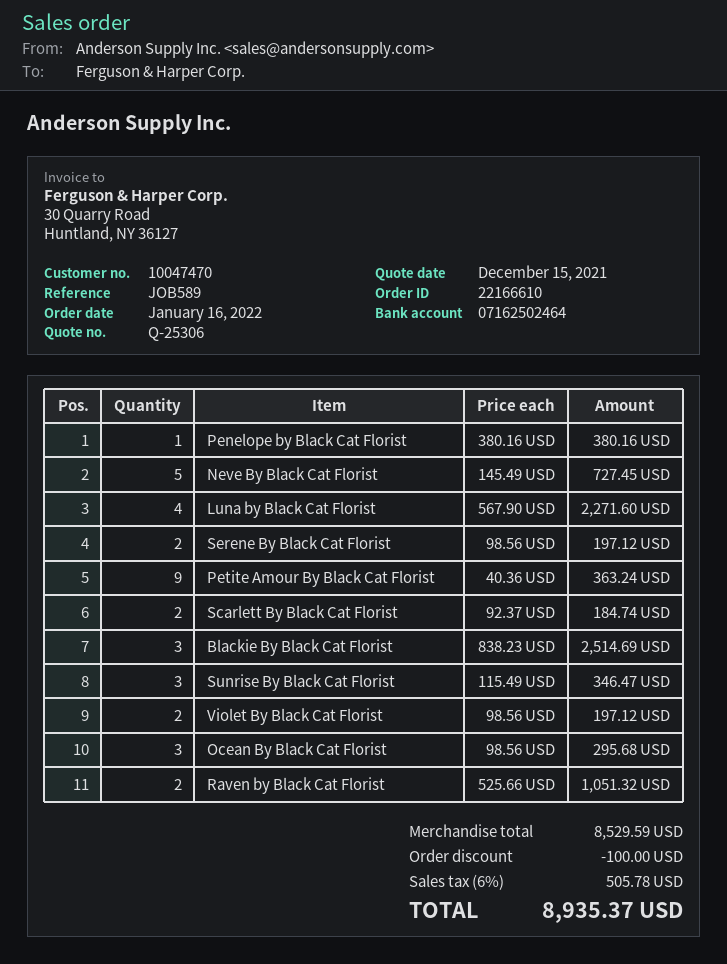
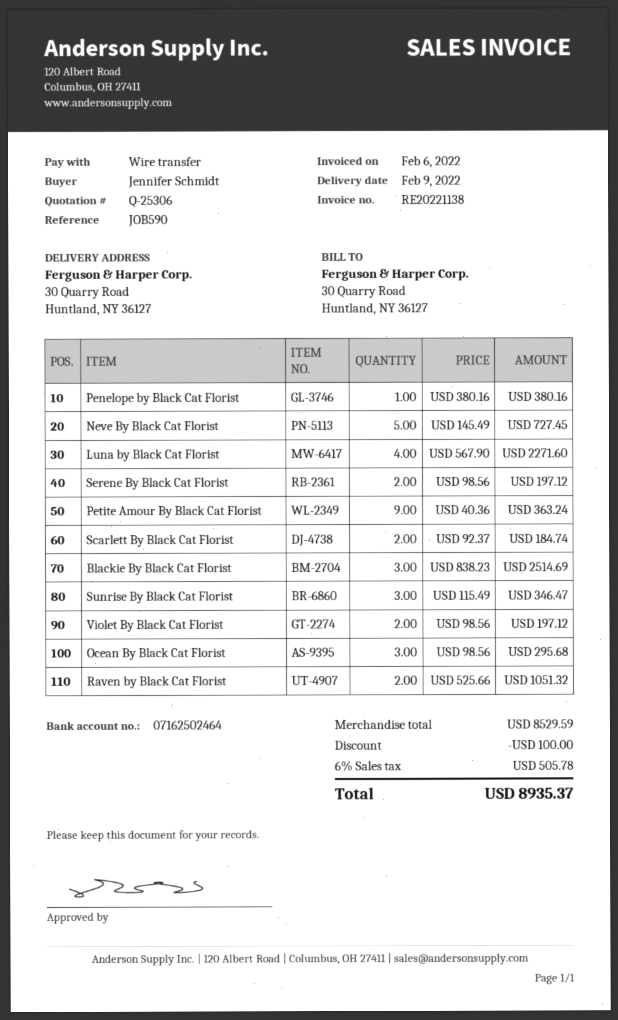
reference: JOB589 -> JOB590

